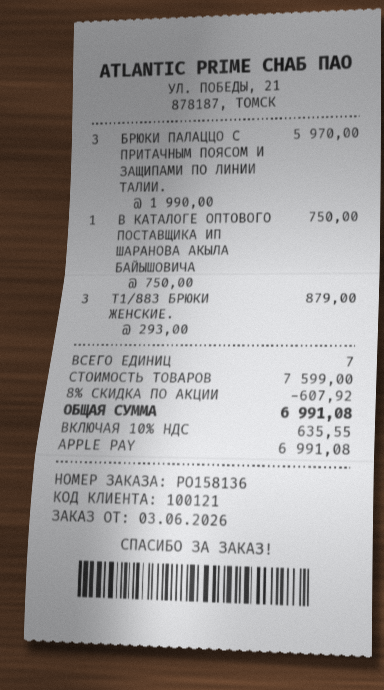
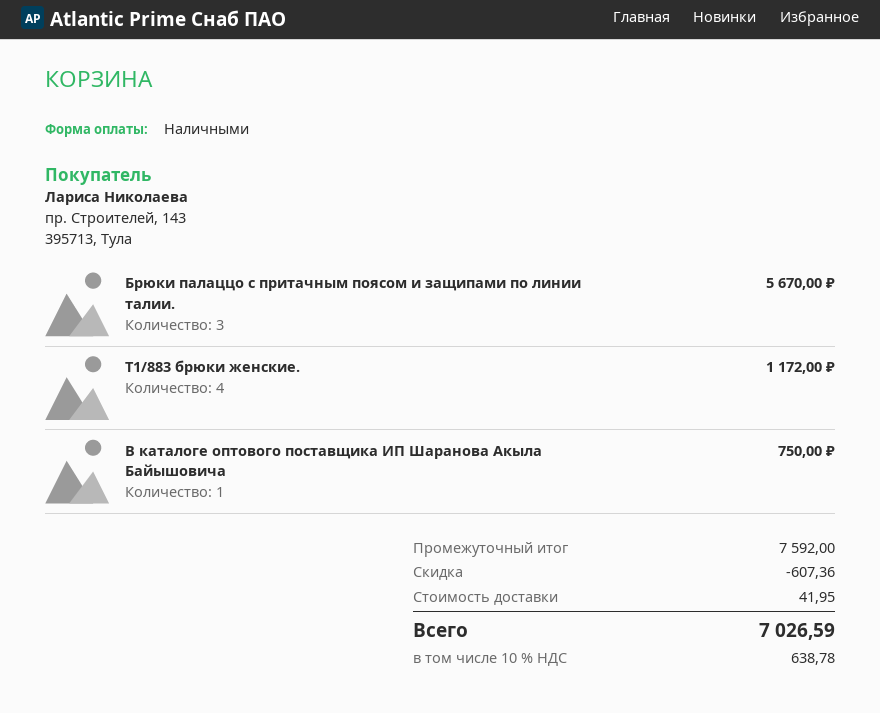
payment method: Apple Pay -> cash
БРЮКИ ПАЛАЦЦО С ПРИТАЧНЫМ ПОЯСОМ И ЗАЩИПАМИ ПО ЛИНИИ ТАЛИИ.: 3 for 5970.00 -> 3 for 5670.00
Т1/883 БРЮКИ ЖЕНСКИЕ.: 3 for 879.00 -> 4 for 1172.00
subtotal: 7599.00 -> 7592.00
discount: 607.92 -> 607.36
shipping: none -> 41.95
tax: 10% = 635.55 -> 10% = 638.78
total: 6991.08 -> 7026.59

